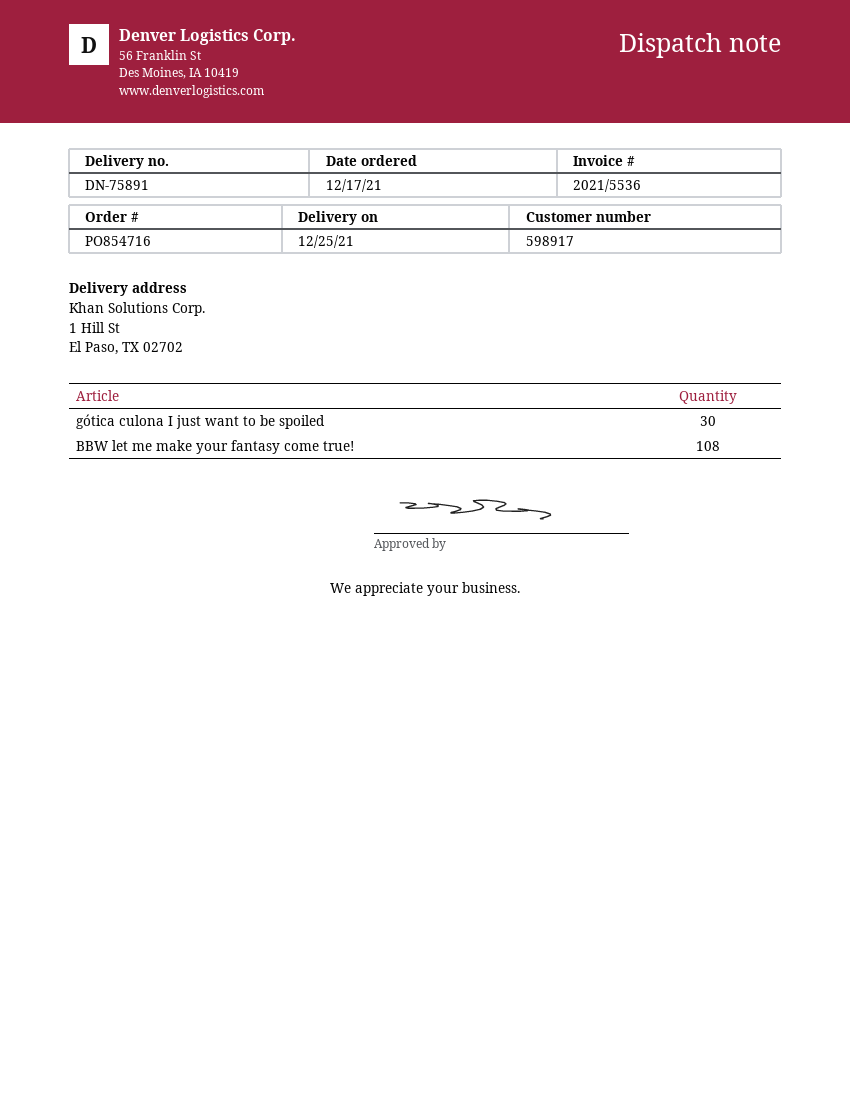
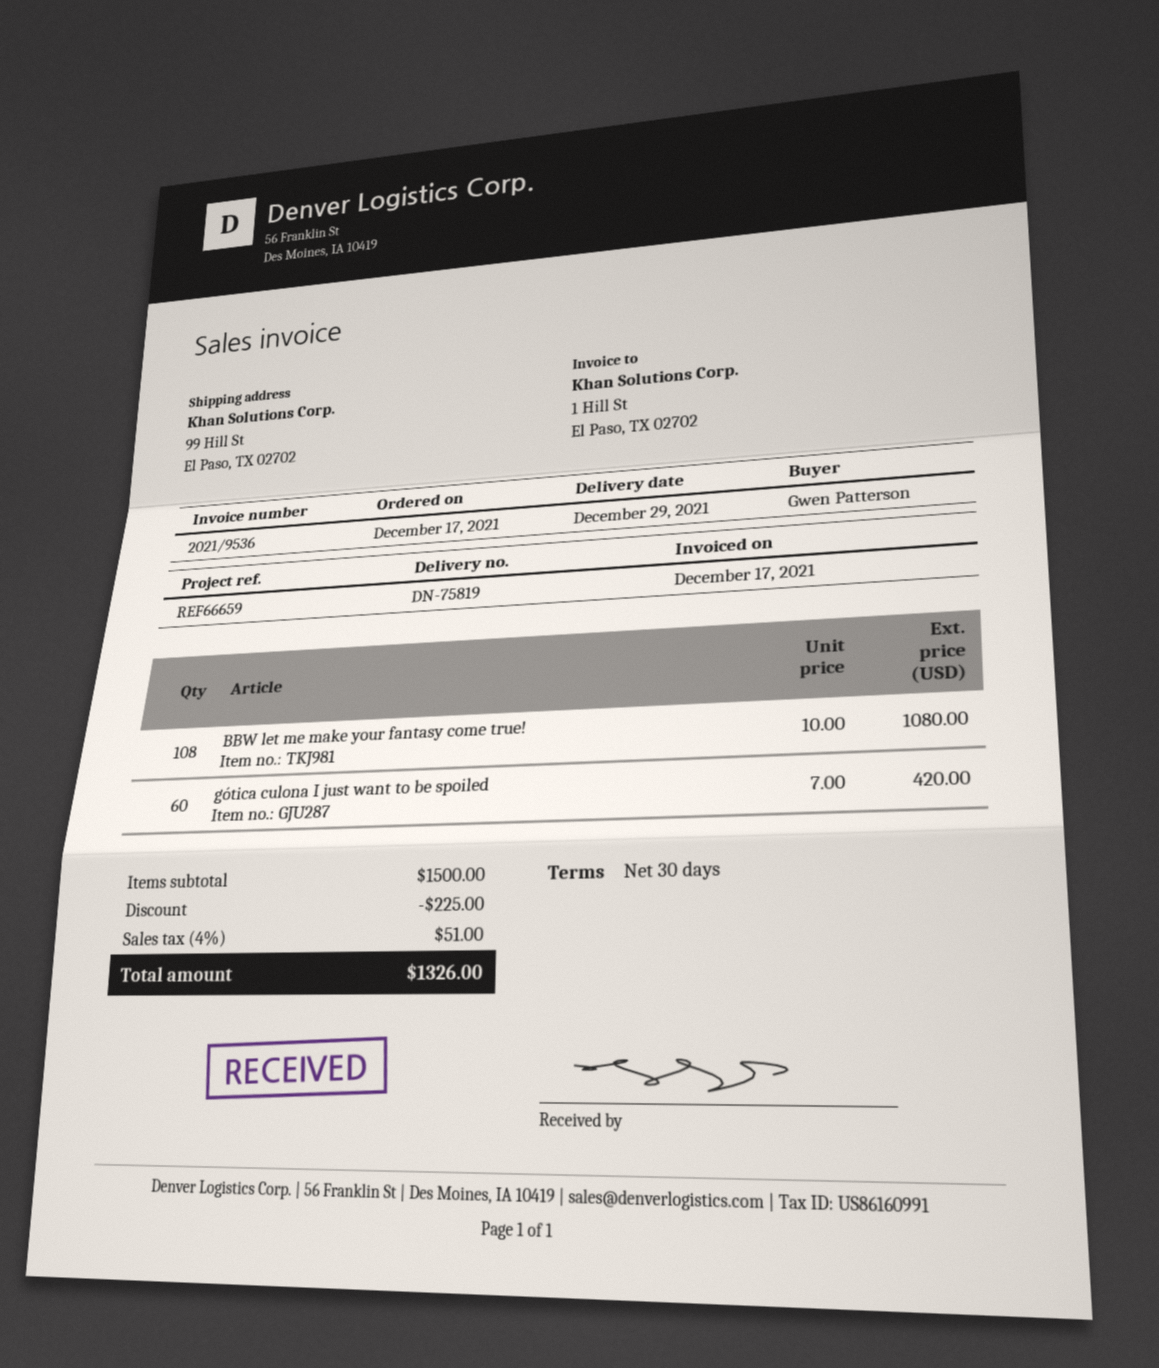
delivery note number: DN-75891 -> DN-75819
delivery date: 2021-12-25 -> 2021-12-29
invoice number: 2021/5536 -> 2021/9536
ship to: 1 Hill St, El Paso, TX 02702 -> 99 Hill St, El Paso, TX 02702
gótica culona I just want to be spoiled: 30 -> 60

